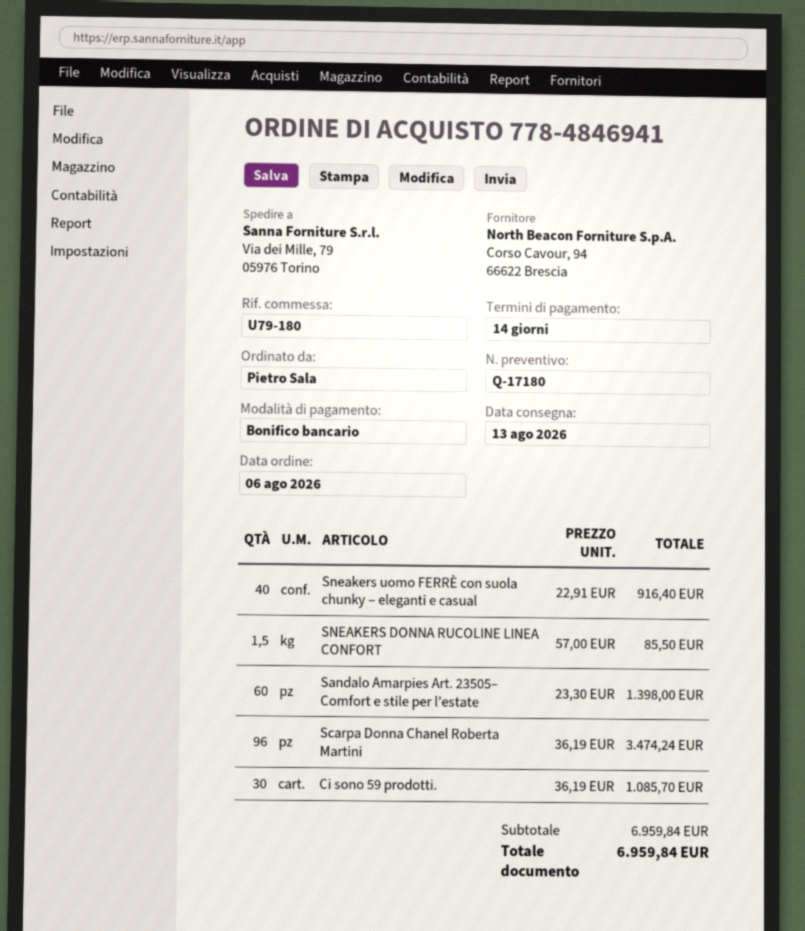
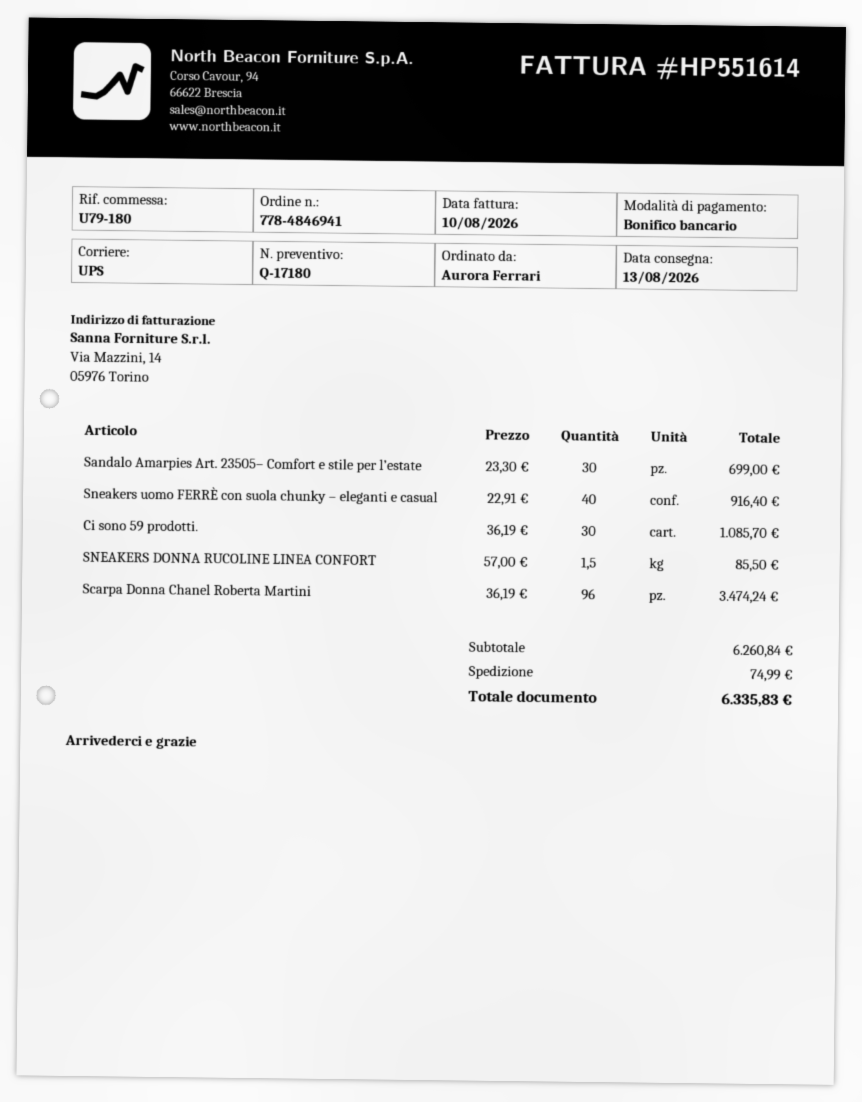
ordered by: Pietro Sala -> Aurora Ferrari
Sandalo Amarpies Art. 23505– Comfort e stile per l’estate: 60 x 23.30 = 1398.00 -> 30 x 23.30 = 699.00
subtotal: 6959.84 -> 6260.84
shipping: none -> 74.99
total: 6959.84 -> 6335.83

